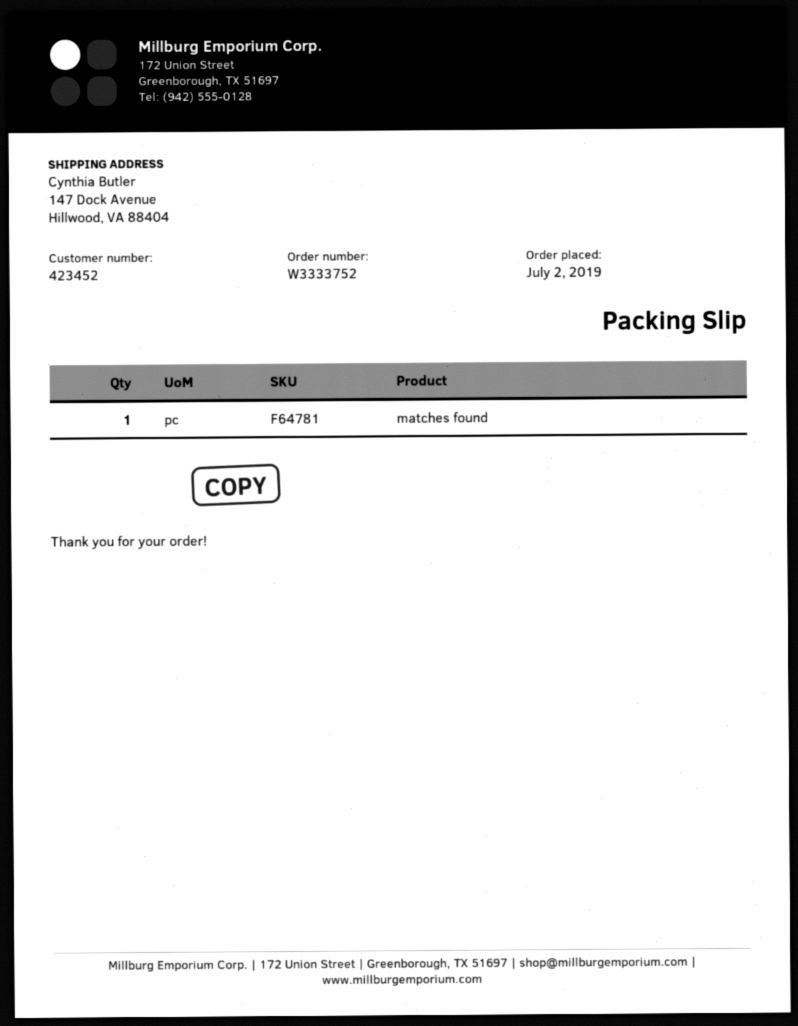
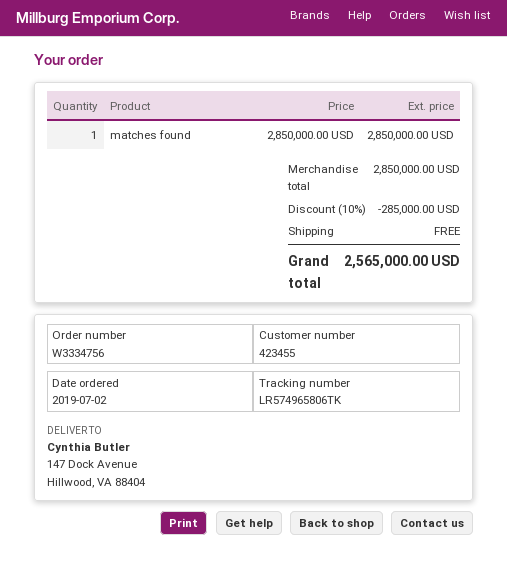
order number: W3333752 -> W3334756
customer number: 423452 -> 423455

